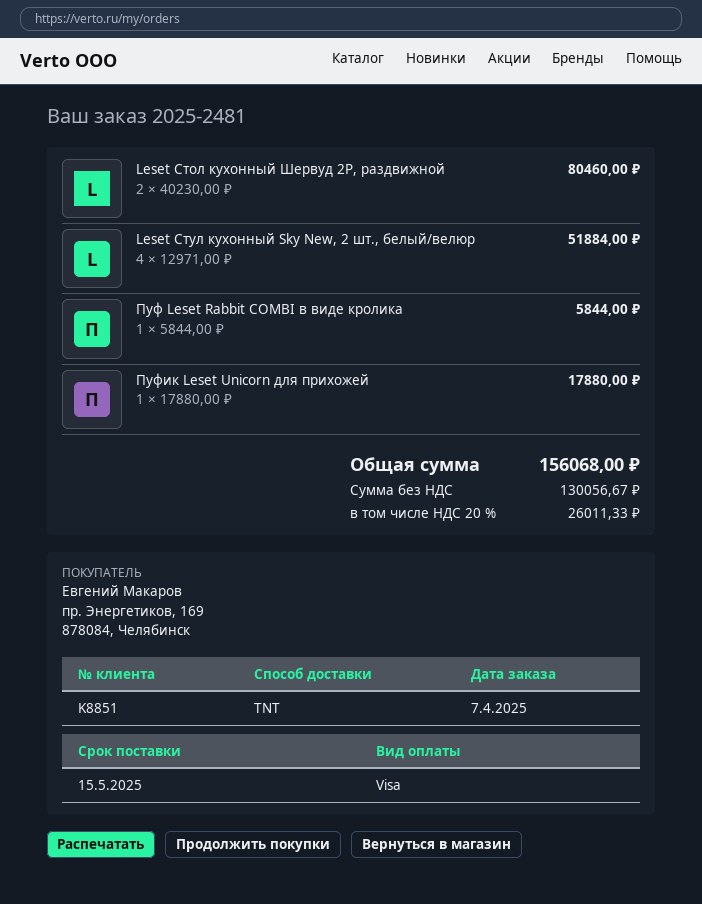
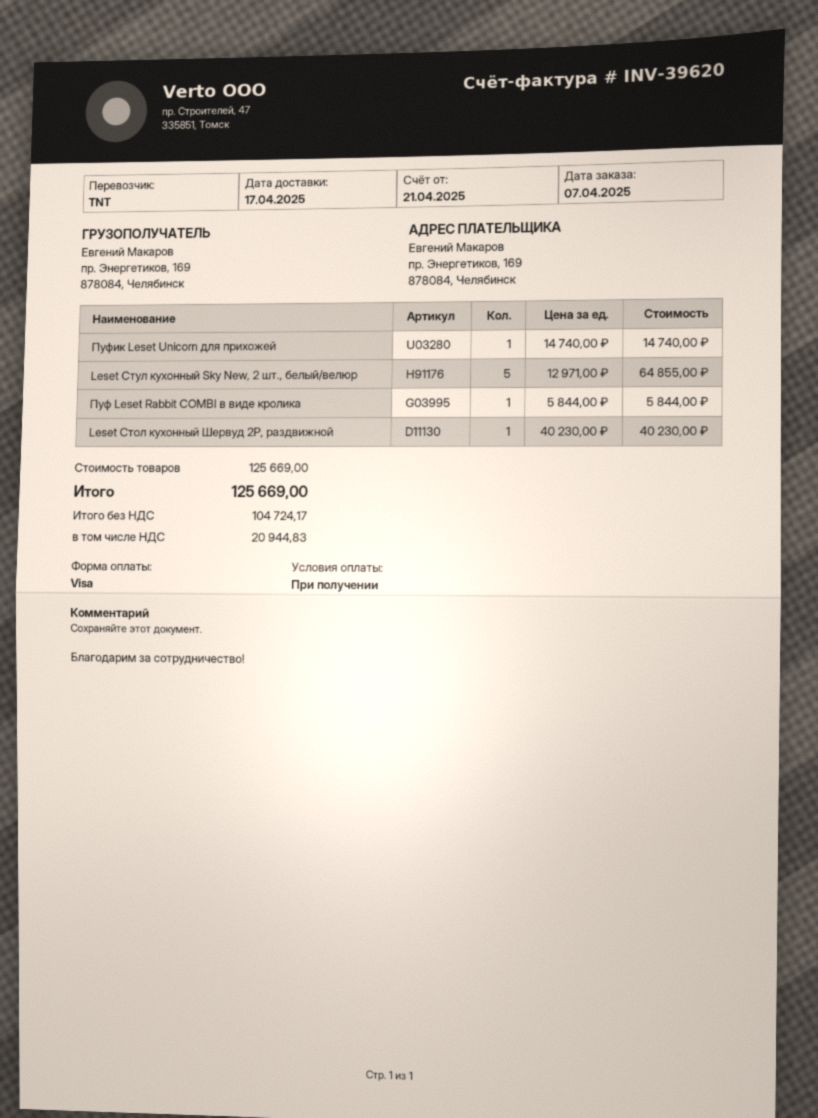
delivery date: 2025-05-15 -> 2025-04-17
Leset Стол кухонный Шервуд 2Р, раздвижной: 2 x 40230.00 = 80460.00 -> 1 x 40230.00 = 40230.00
Leset Стул кухонный Sky New, 2 шт., белый/велюр: 4 x 12971.00 = 51884.00 -> 5 x 12971.00 = 64855.00
Пуфик Leset Unicorn для прихожей: 1 x 17880.00 = 17880.00 -> 1 x 14740.00 = 14740.00
net: 130056.67 -> 104724.17
tax: 26011.33 -> 20944.83
total: 156068.00 -> 125669.00

